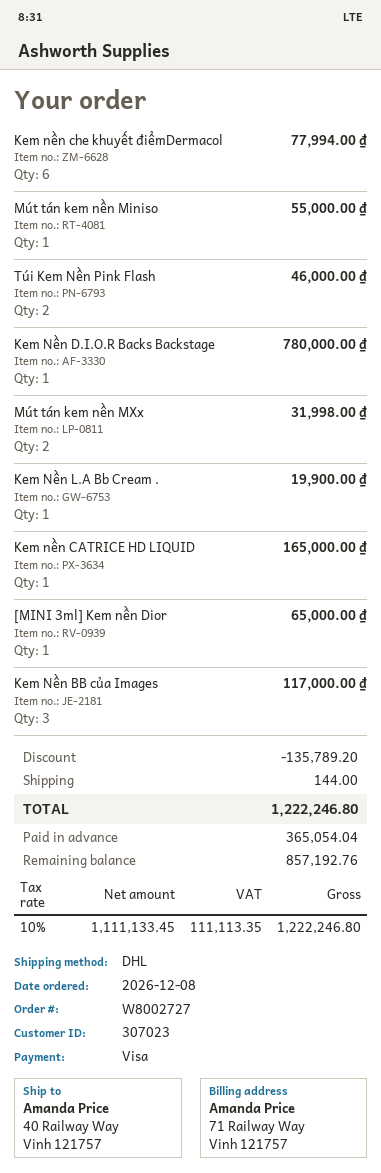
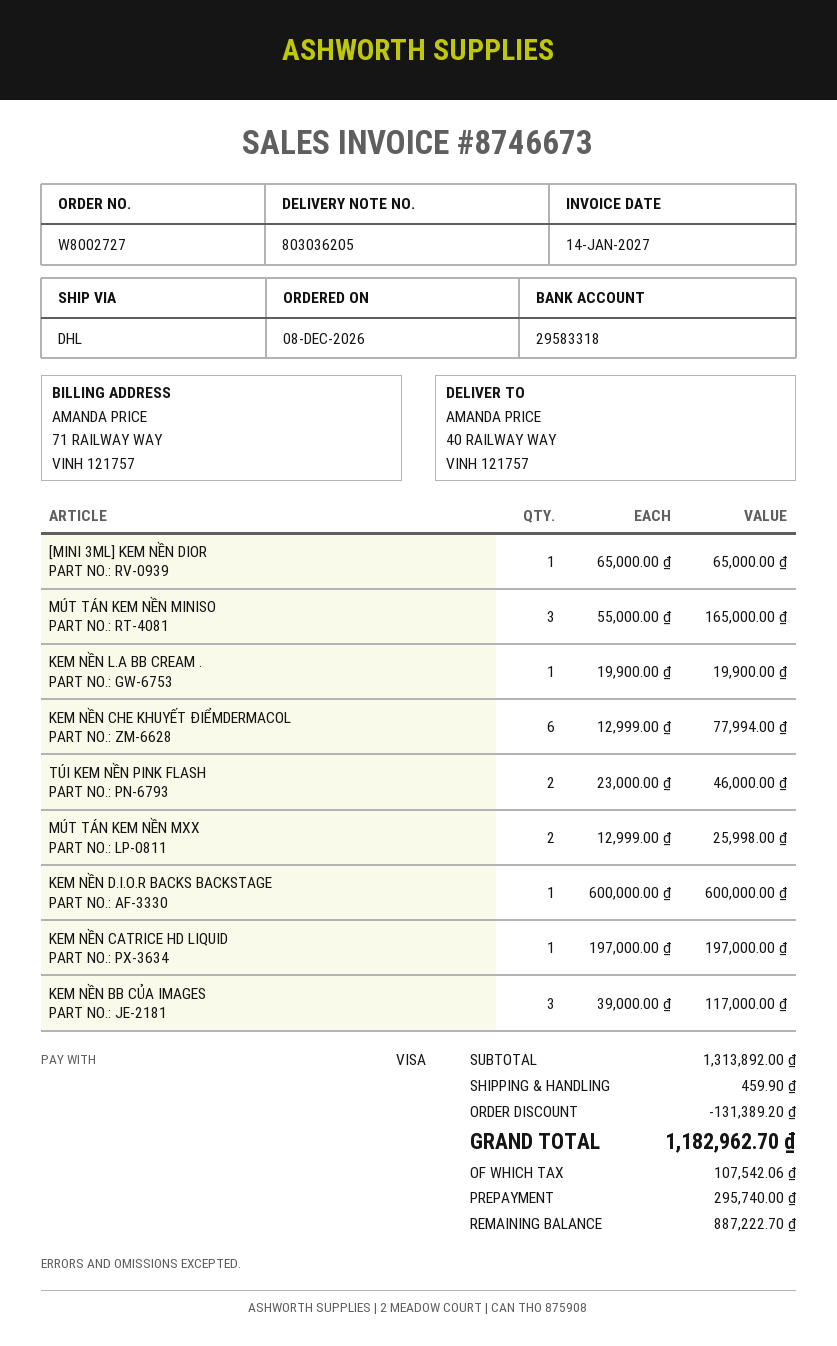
Mút tán kem nền Miniso: 1 for 55000.00 -> 3 for 165000.00
Kem Nền D.I.O.R Backs Backstage: 1 for 780000.00 -> 1 for 600000.00
Mút tán kem nền MXx: 2 for 31998.00 -> 2 for 25998.00
Kem nền CATRICE HD LIQUID: 1 for 165000.00 -> 1 for 197000.00
discount: 135789.20 -> 131389.20
shipping: 144.00 -> 459.90
tax: 111113.35 -> 107542.06
total: 1222246.80 -> 1182962.70
deposit: 365054.04 -> 295740.00
balance: 857192.76 -> 887222.70

